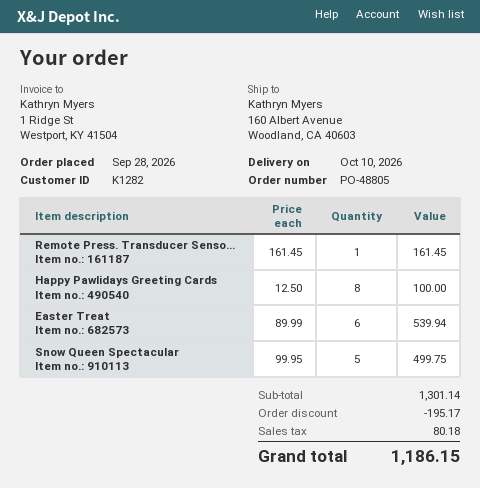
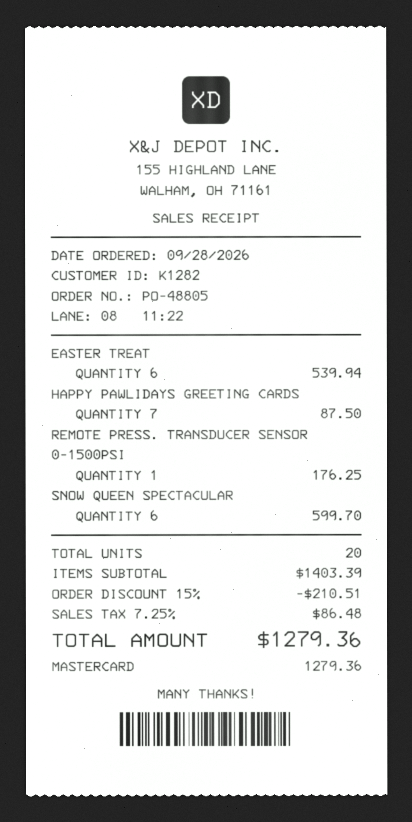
Remote Press. Transducer Senso...: 1 for 161.45 -> 1 for 176.25
Happy Pawlidays Greeting Cards: 8 for 100.00 -> 7 for 87.50
Snow Queen Spectacular: 5 for 499.75 -> 6 for 599.70
subtotal: 1301.14 -> 1403.39
discount: 195.17 -> 210.51
tax: 80.18 -> 86.48
total: 1186.15 -> 1279.36

